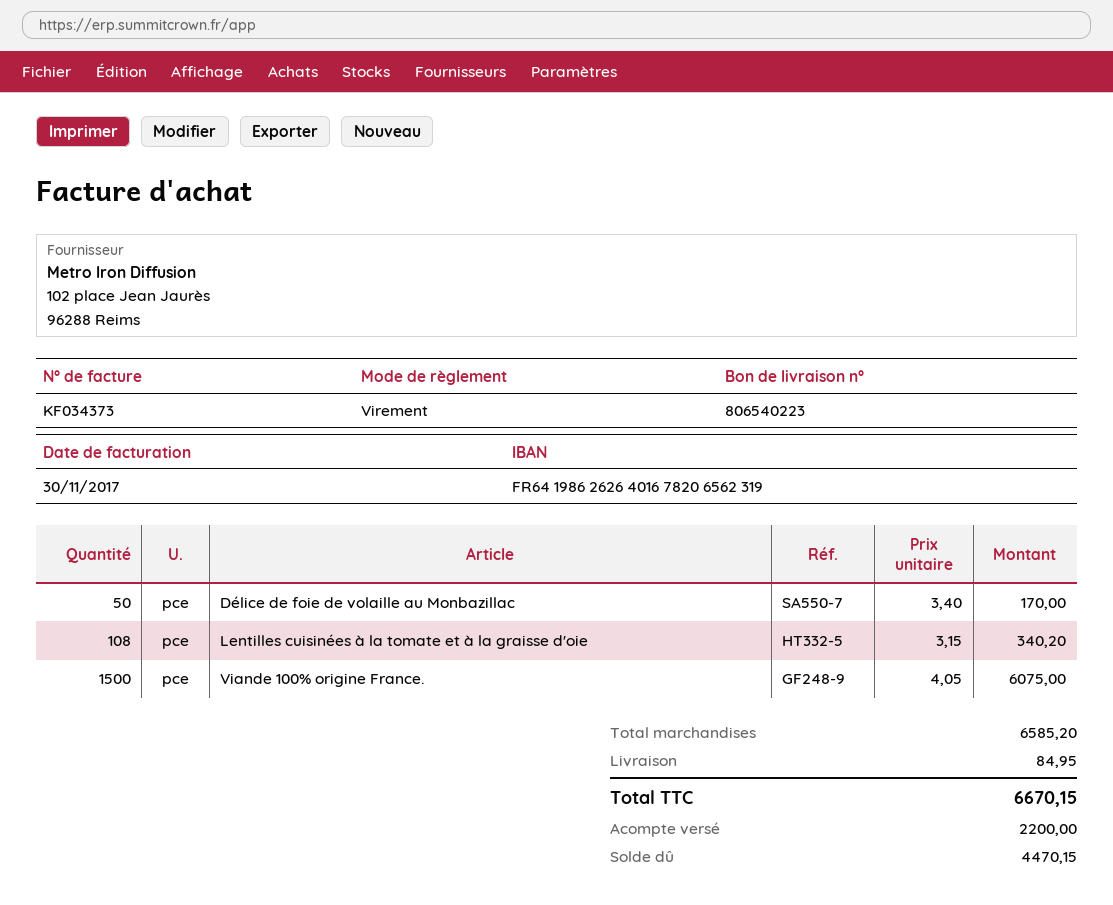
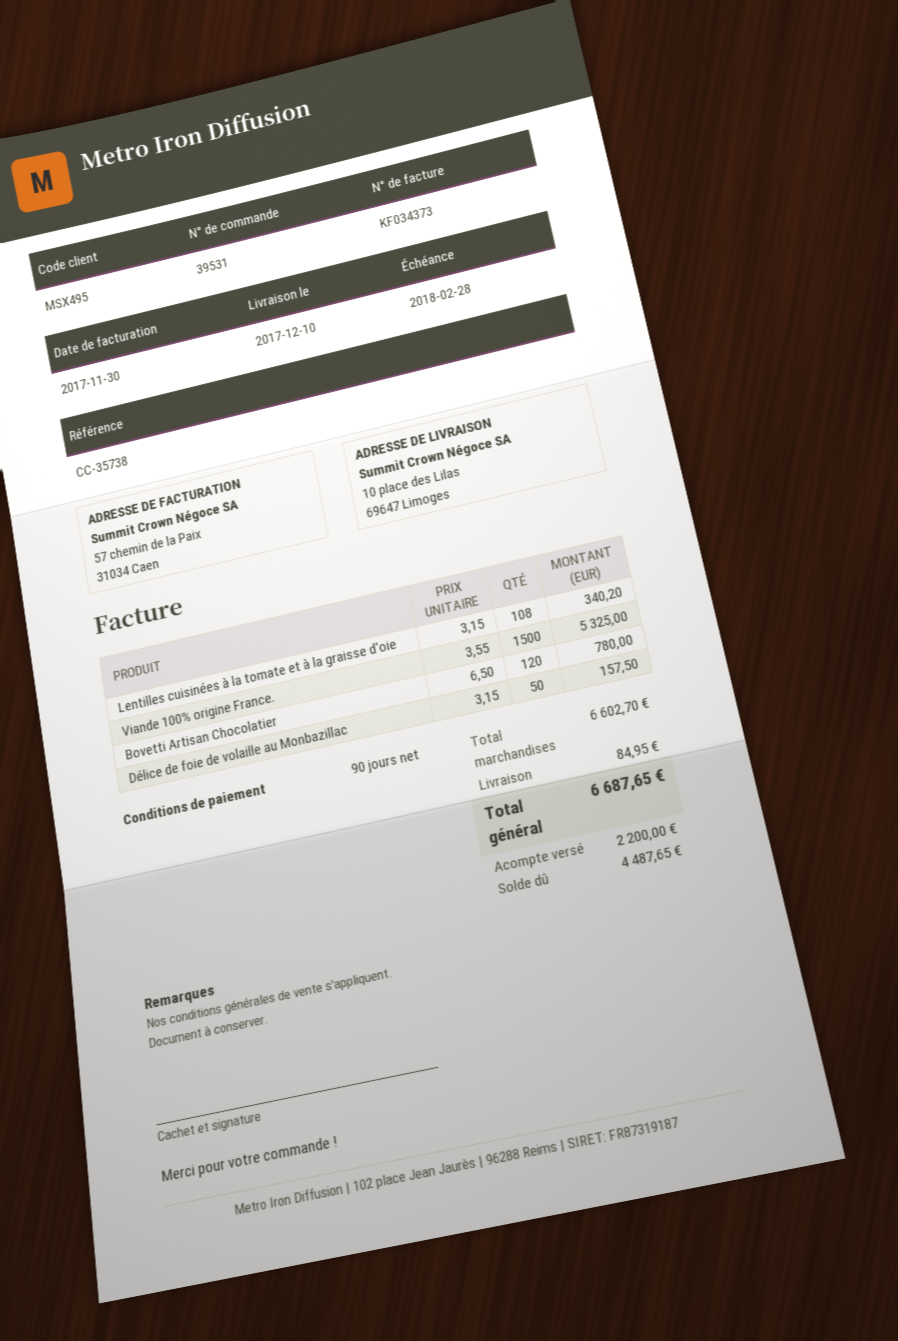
Délice de foie de volaille au Monbazillac: 50 x 3.40 = 170.00 -> 50 x 3.15 = 157.50
Viande 100% origine France.: 1500 x 4.05 = 6075.00 -> 1500 x 3.55 = 5325.00
Bovetti Artisan Chocolatier: none -> 120 x 6.50 = 780.00
subtotal: 6585.20 -> 6602.70
total: 6670.15 -> 6687.65
balance: 4470.15 -> 4487.65

